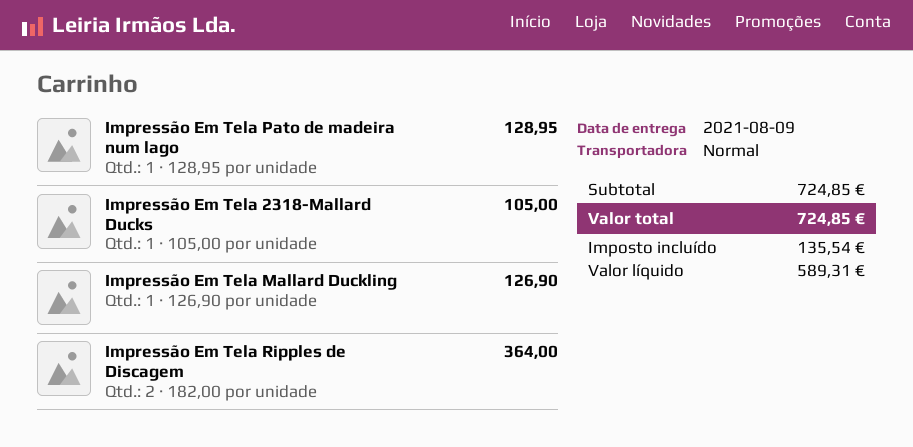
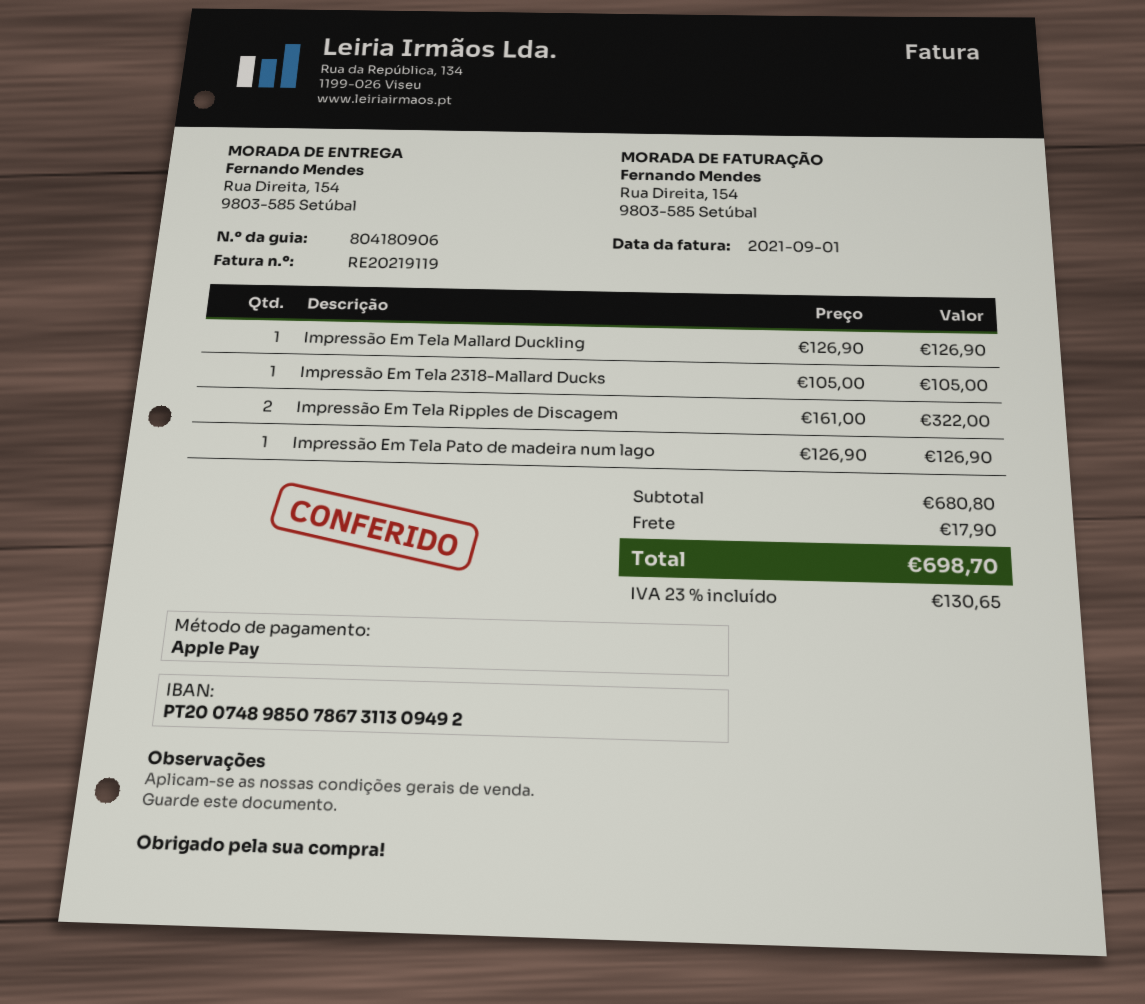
Impressão Em Tela Pato de madeira num lago: 1 x 128.95 = 128.95 -> 1 x 126.90 = 126.90
Impressão Em Tela Ripples de Discagem: 2 x 182.00 = 364.00 -> 2 x 161.00 = 322.00
subtotal: 724.85 -> 680.80
shipping: none -> 17.90
tax: 135.54 -> 130.65
total: 724.85 -> 698.70

